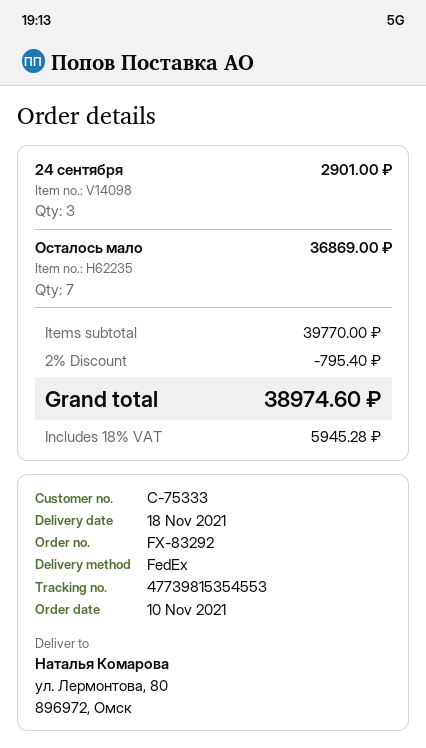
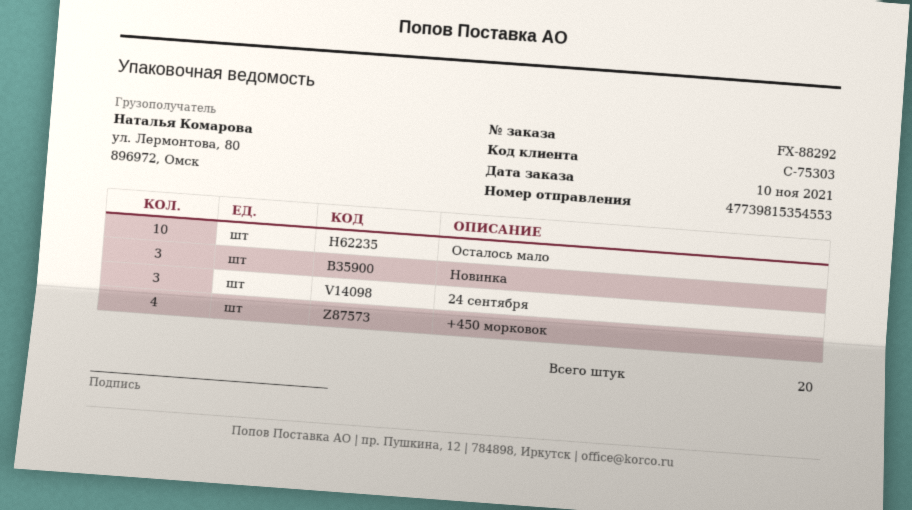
order number: FX-83292 -> FX-88292
customer number: C-75333 -> C-75303
Осталось мало: 7 -> 10
Новинка: none -> 3
+450 морковок: none -> 4

